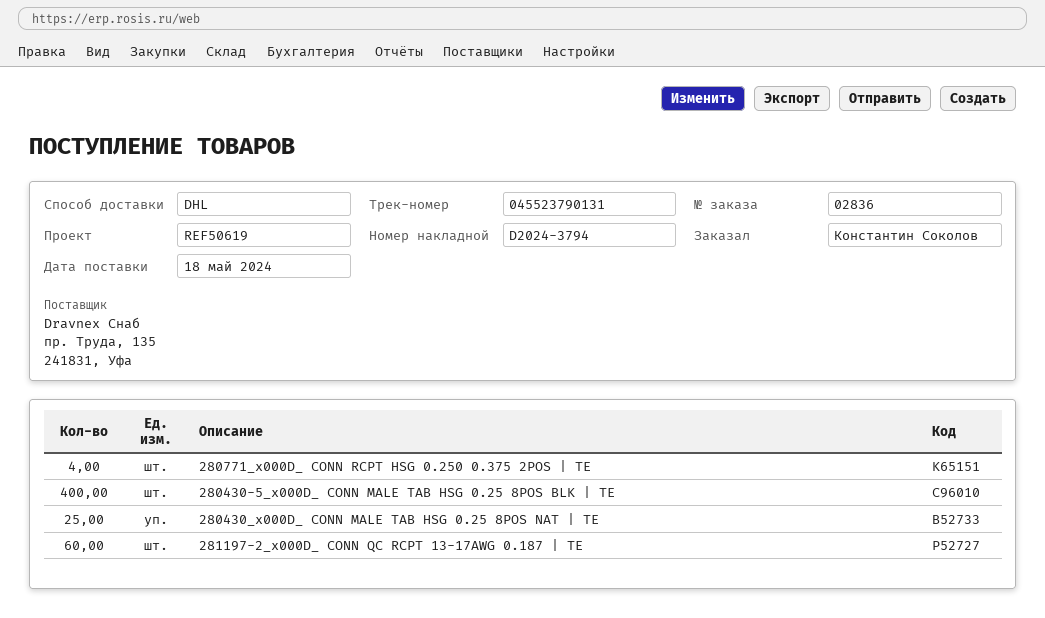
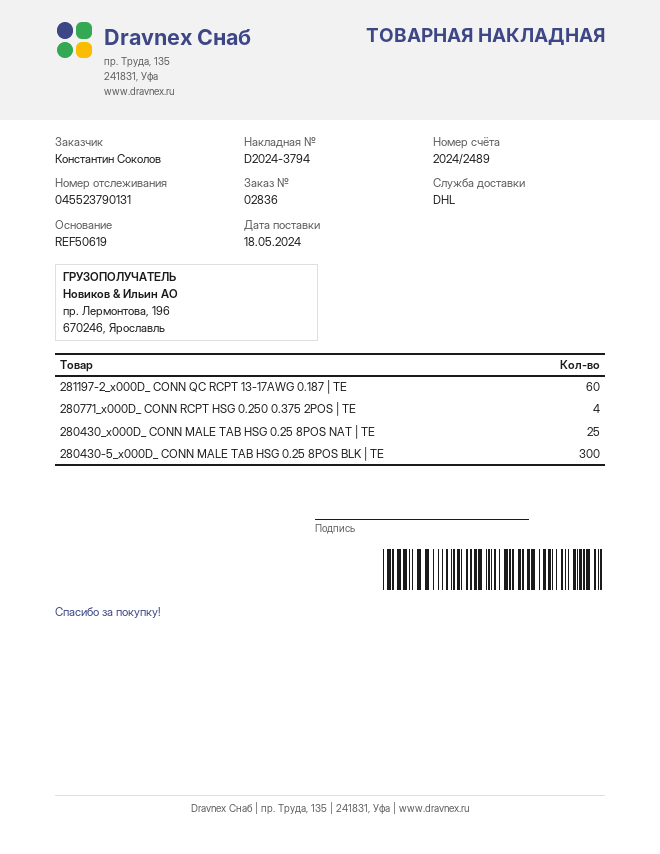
280430-5_x000D_ CONN MALE TAB HSG 0.25 8POS BLK | TE: 400 -> 300

